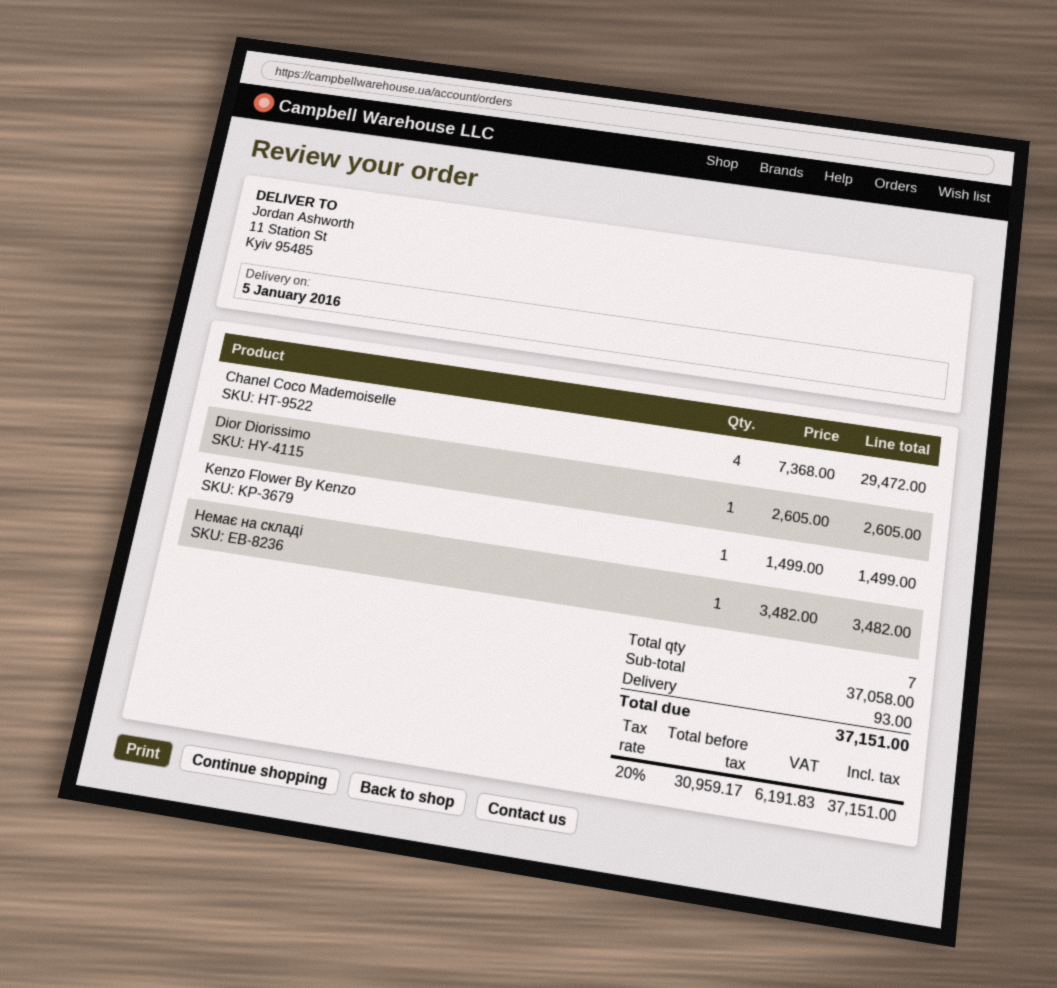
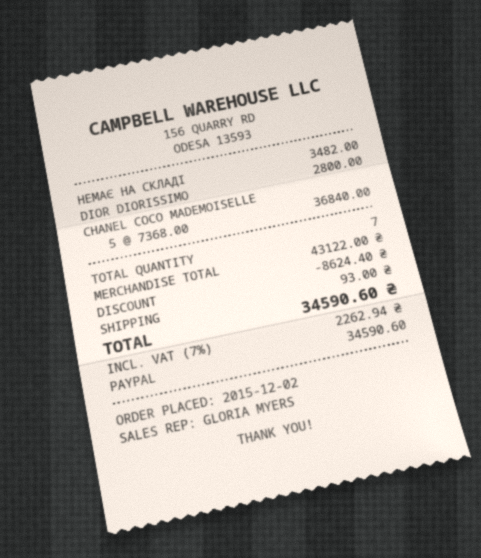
Chanel Coco Mademoiselle: 4 x 7368.00 = 29472.00 -> 5 x 7368.00 = 36840.00
Dior Diorissimo: 1 x 2605.00 = 2605.00 -> 1 x 2800.00 = 2800.00
Kenzo Flower By Kenzo: 1 x 1499.00 = 1499.00 -> none
subtotal: 37058.00 -> 43122.00
discount: none -> 8624.40
tax: 20% = 6191.83 -> 7% = 2262.94
total: 37151.00 -> 34590.60

